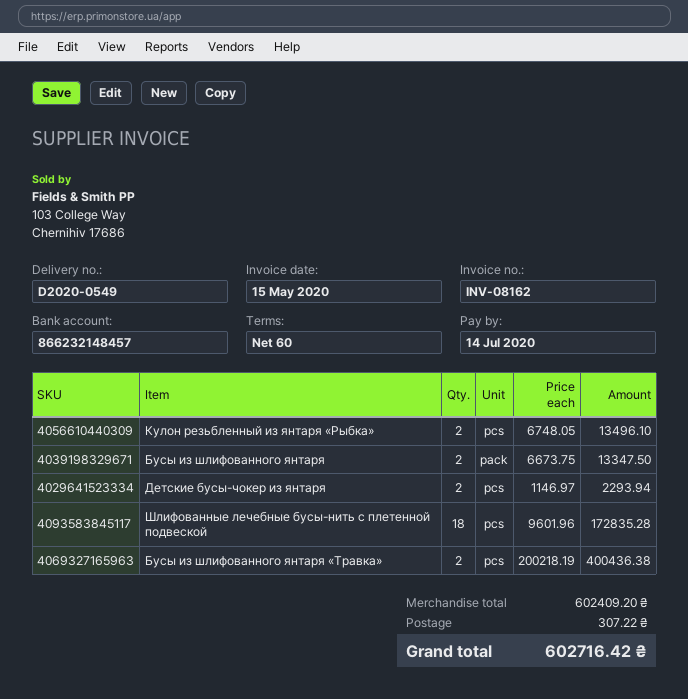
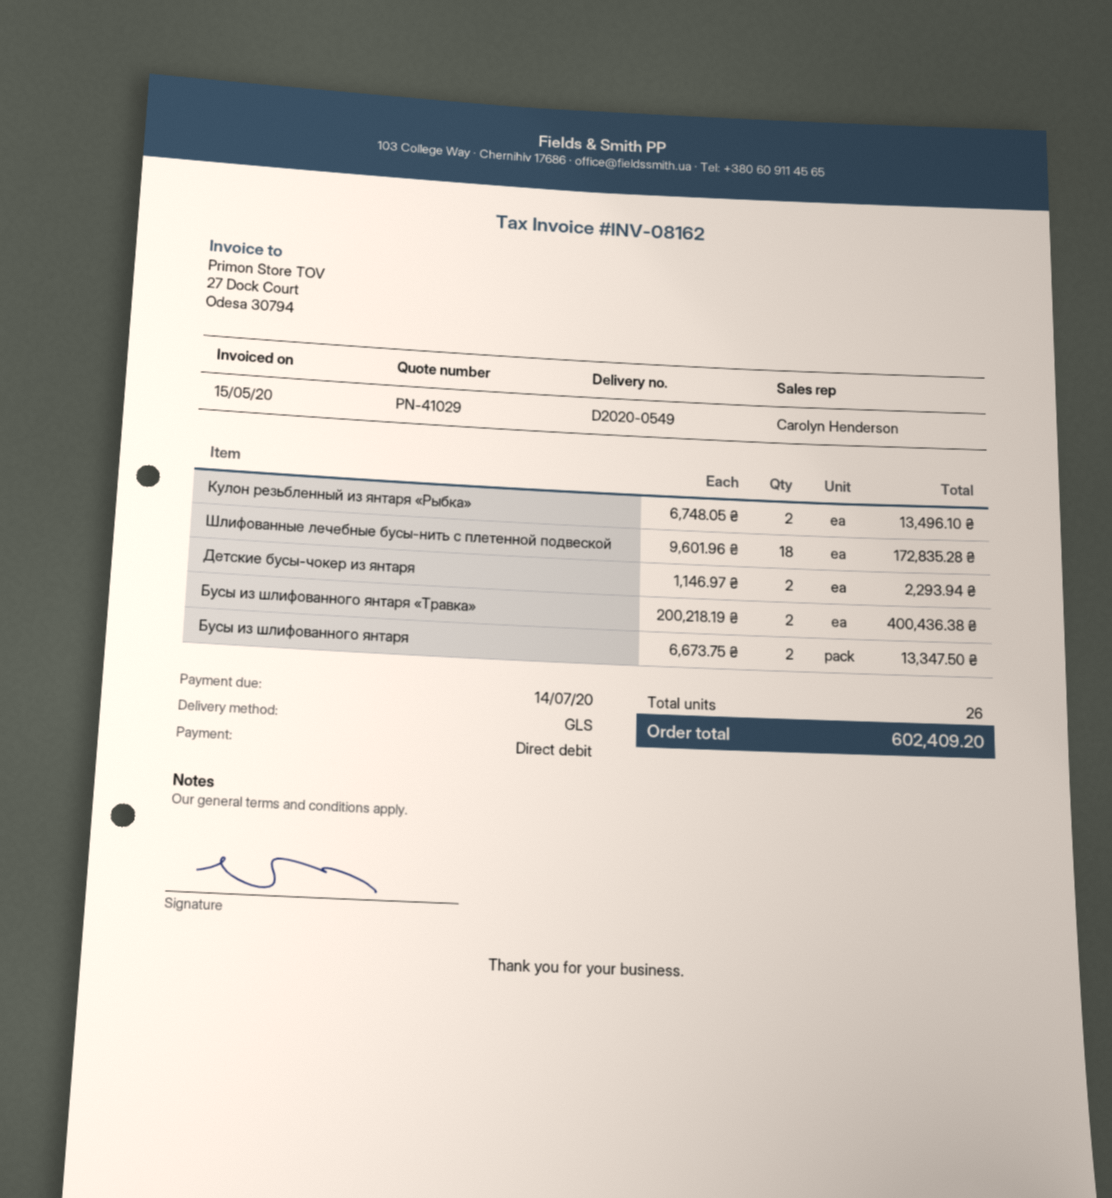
shipping: 307.22 -> none
total: 602716.42 -> 602409.20

